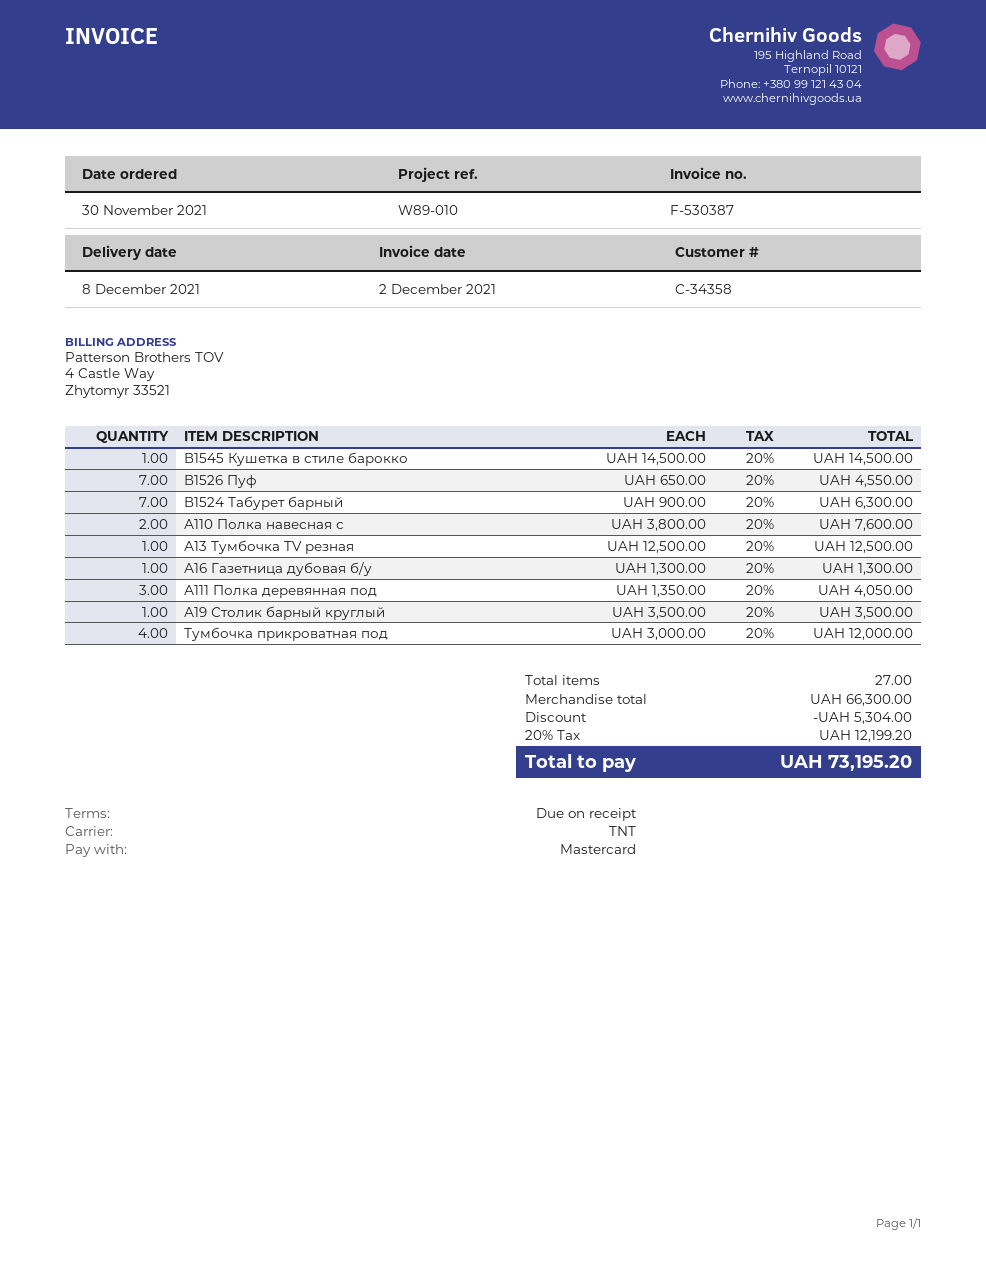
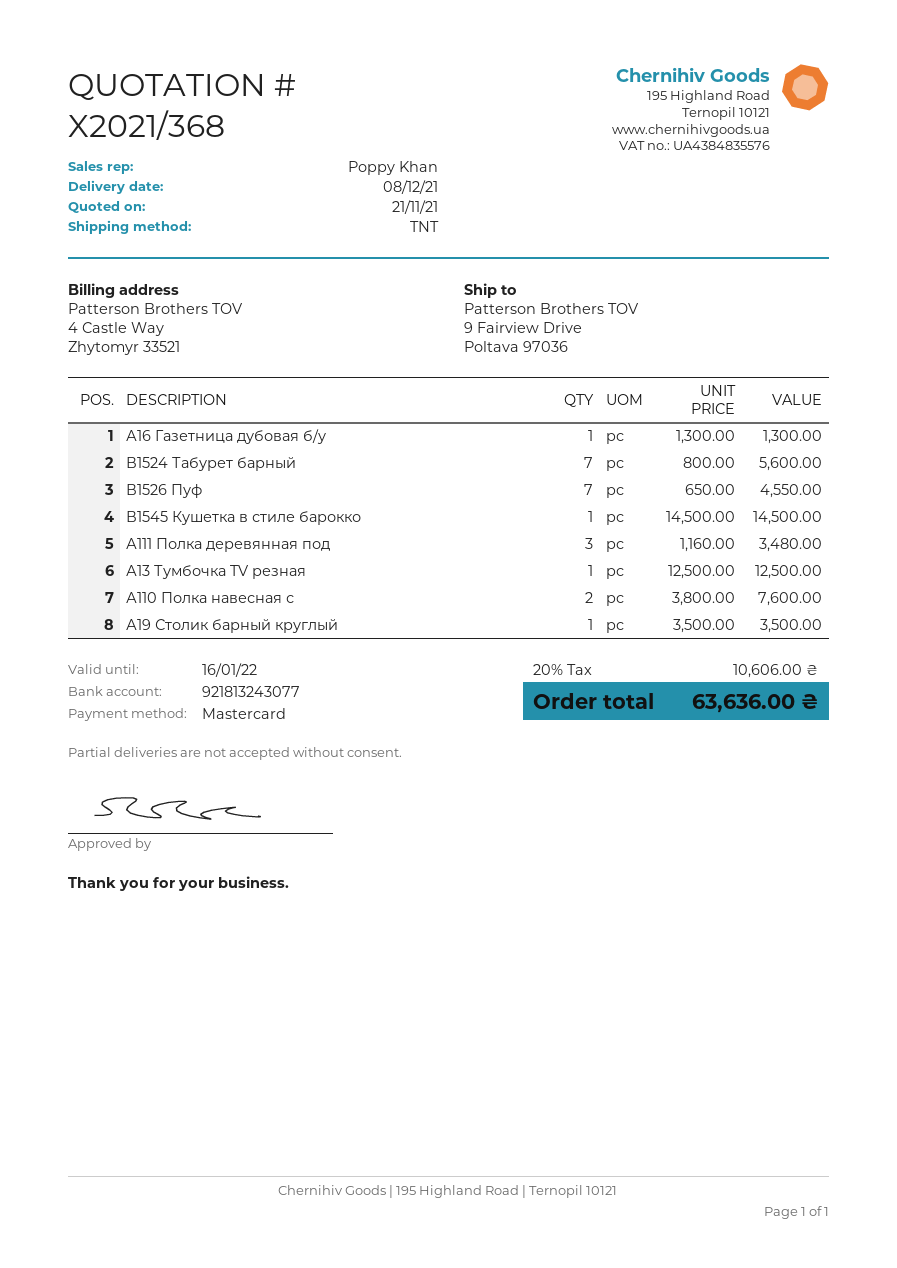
В1524 Табурет барный: 7 x 900.00 = 6300.00 -> 7 x 800.00 = 5600.00
А111 Полка деревянная под: 3 x 1350.00 = 4050.00 -> 3 x 1160.00 = 3480.00
Тумбочка прикроватная под: 4 x 3000.00 = 12000.00 -> none
discount: 5304.00 -> none
tax: 20% = 12199.20 -> 20% = 10606.00
total: 73195.20 -> 63636.00

